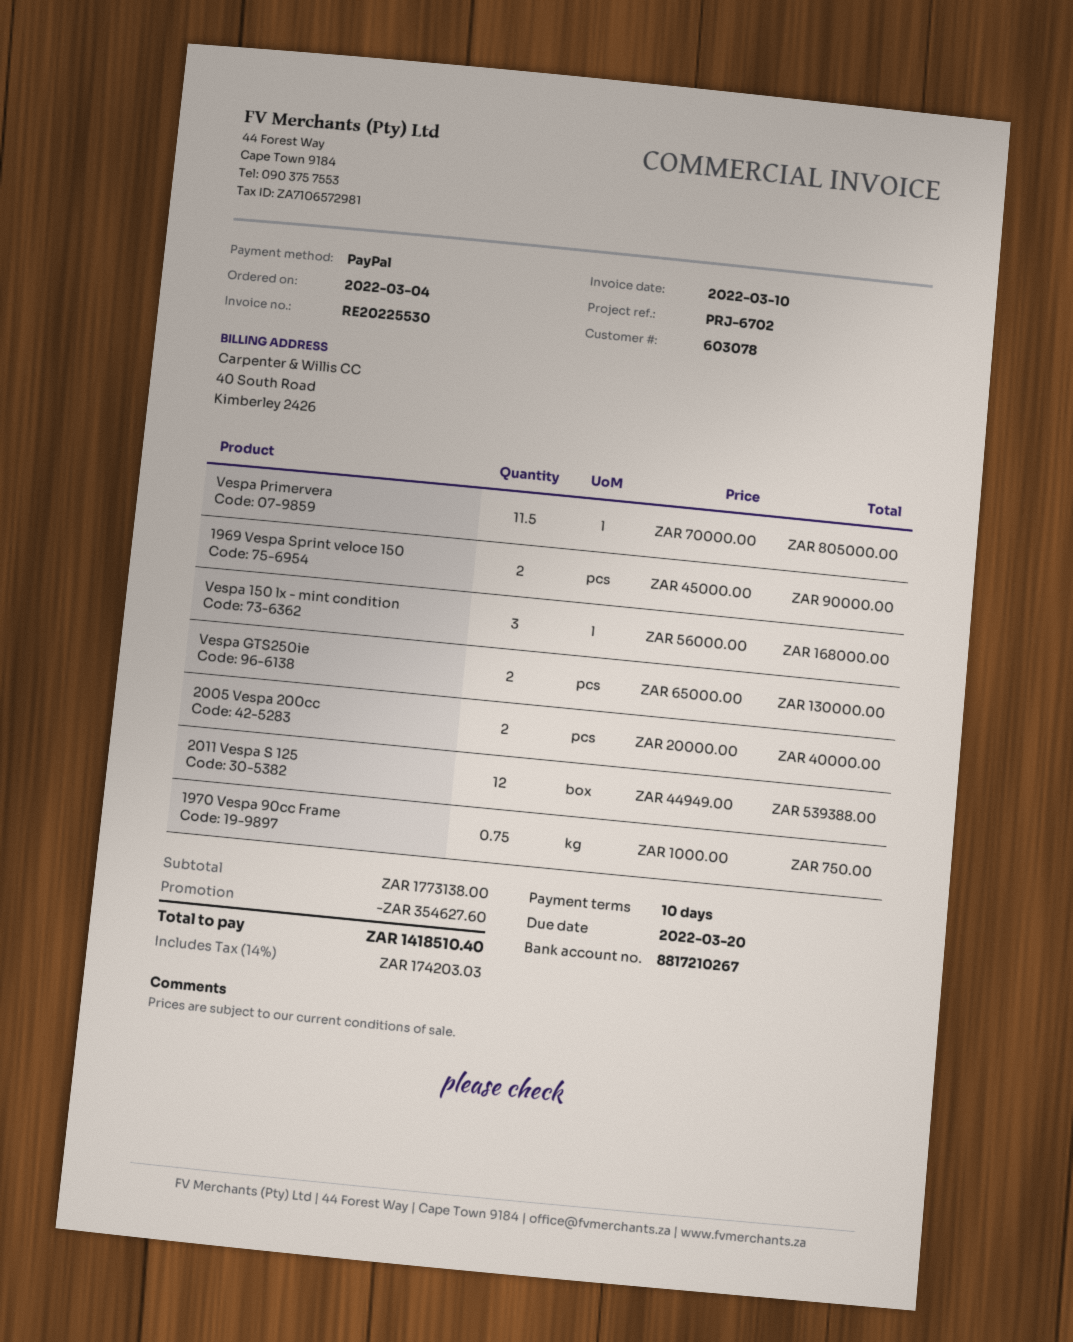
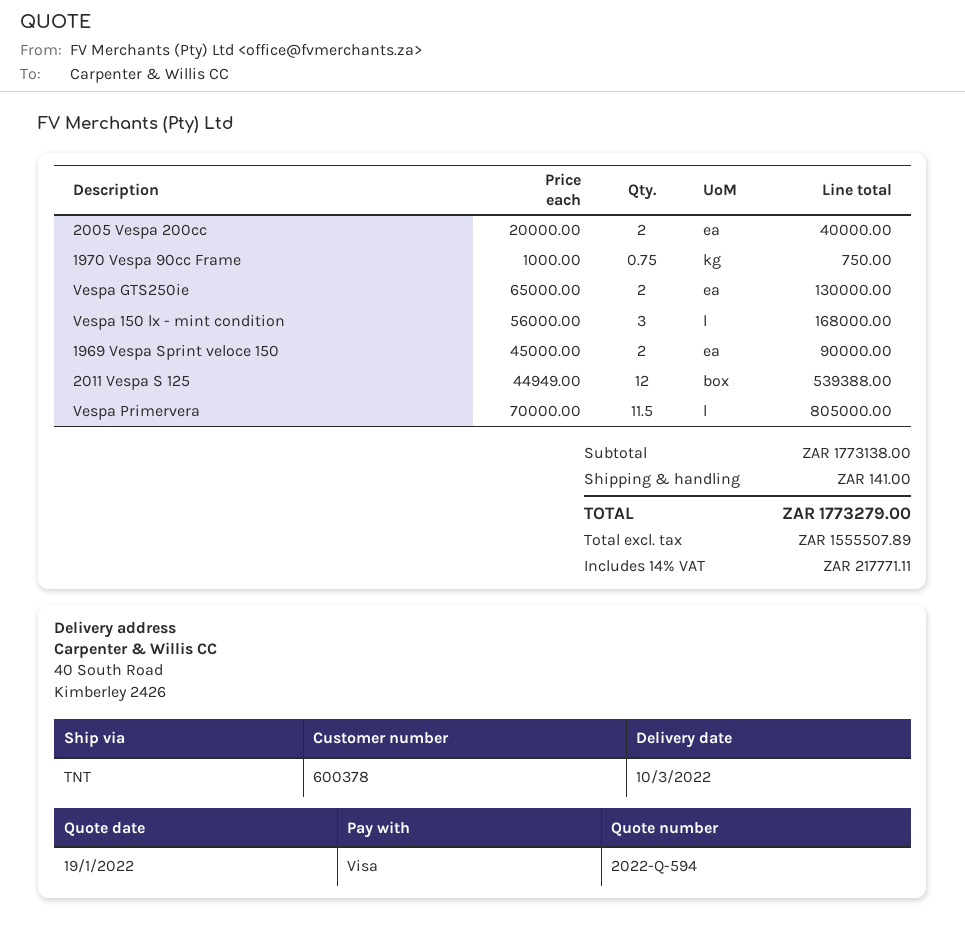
customer number: 603078 -> 600378
payment method: PayPal -> Visa
discount: 354627.60 -> none
shipping: none -> 141.00
tax: 14% = 174203.03 -> 14% = 217771.11
total: 1418510.40 -> 1773279.00

